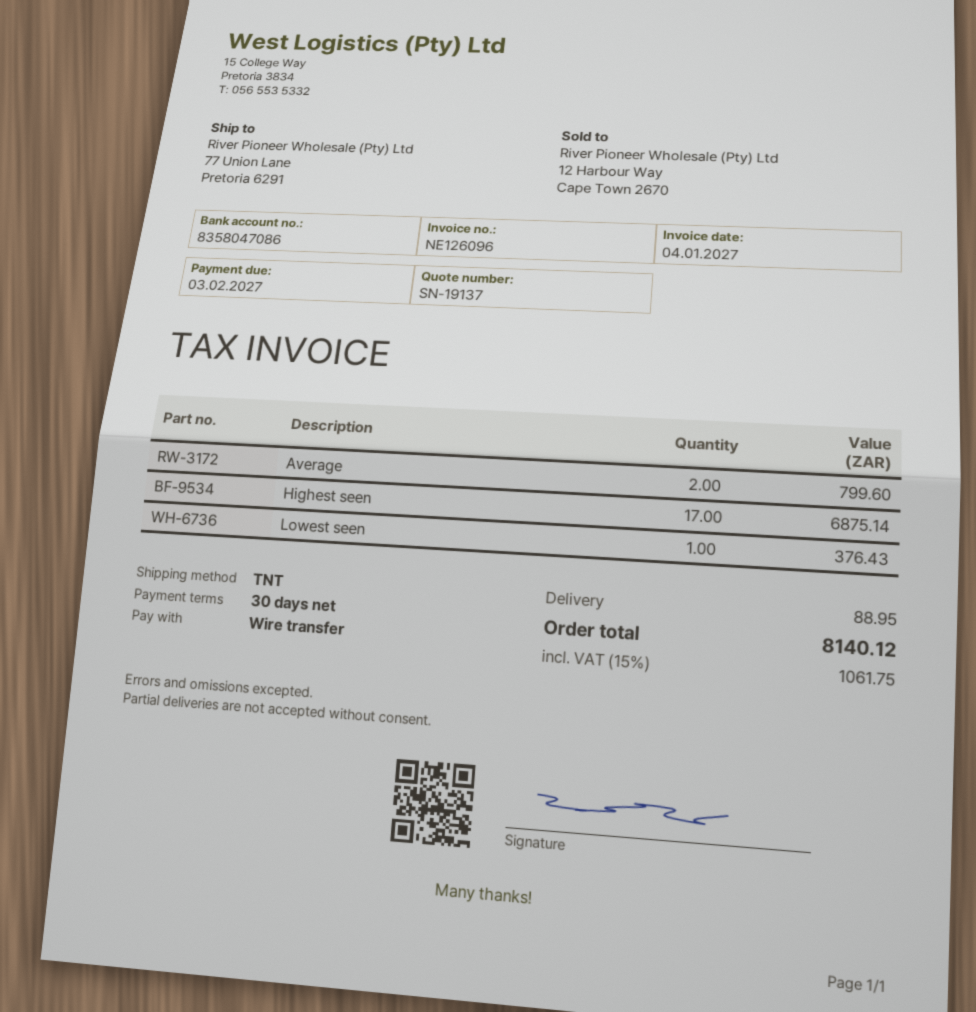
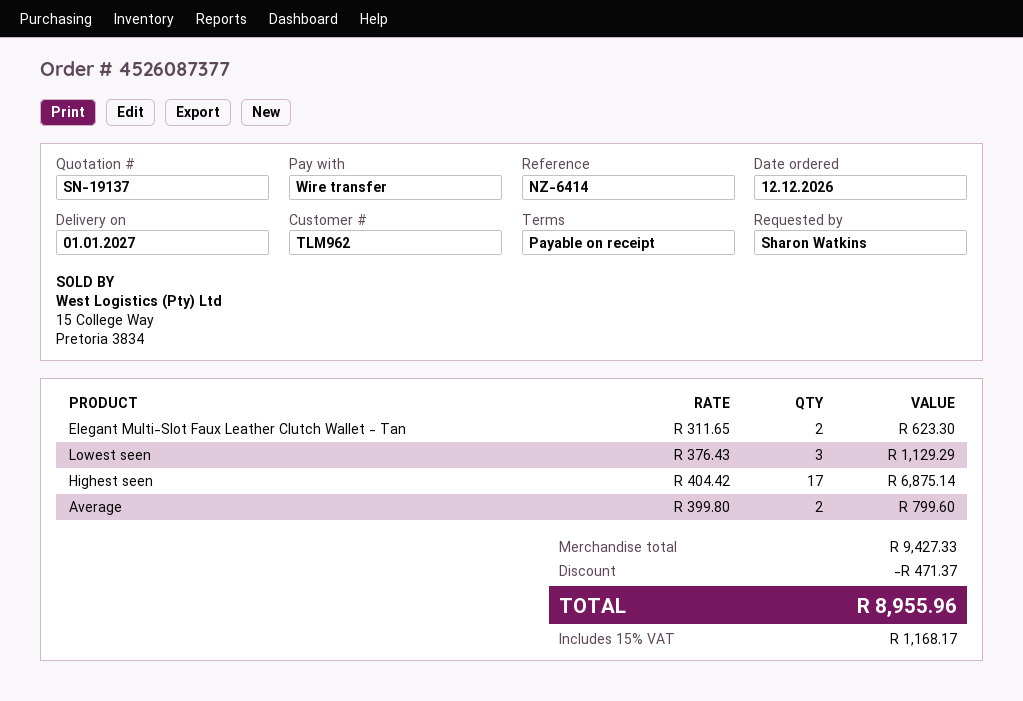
payment terms: 30 days -> on receipt
Lowest seen: 1 for 376.43 -> 3 for 1129.29
Elegant Multi-Slot Faux Leather Clutch Wallet - Tan: none -> 2 for 623.30
discount: none -> 471.37
shipping: 88.95 -> none
tax: 15% = 1061.75 -> 15% = 1168.17
total: 8140.12 -> 8955.96

